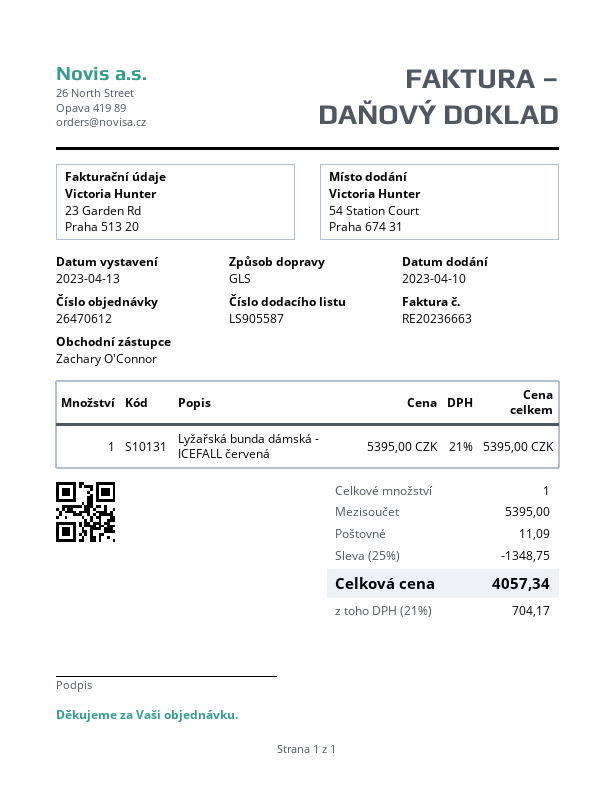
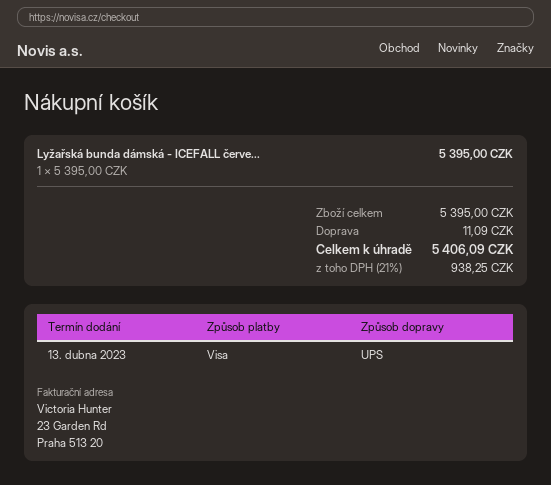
delivery date: 2023-04-10 -> 2023-04-13
shipping method: GLS -> UPS
discount: 25% = 1348.75 -> none
tax: 21% = 704.17 -> 21% = 938.25
total: 4057.34 -> 5406.09

